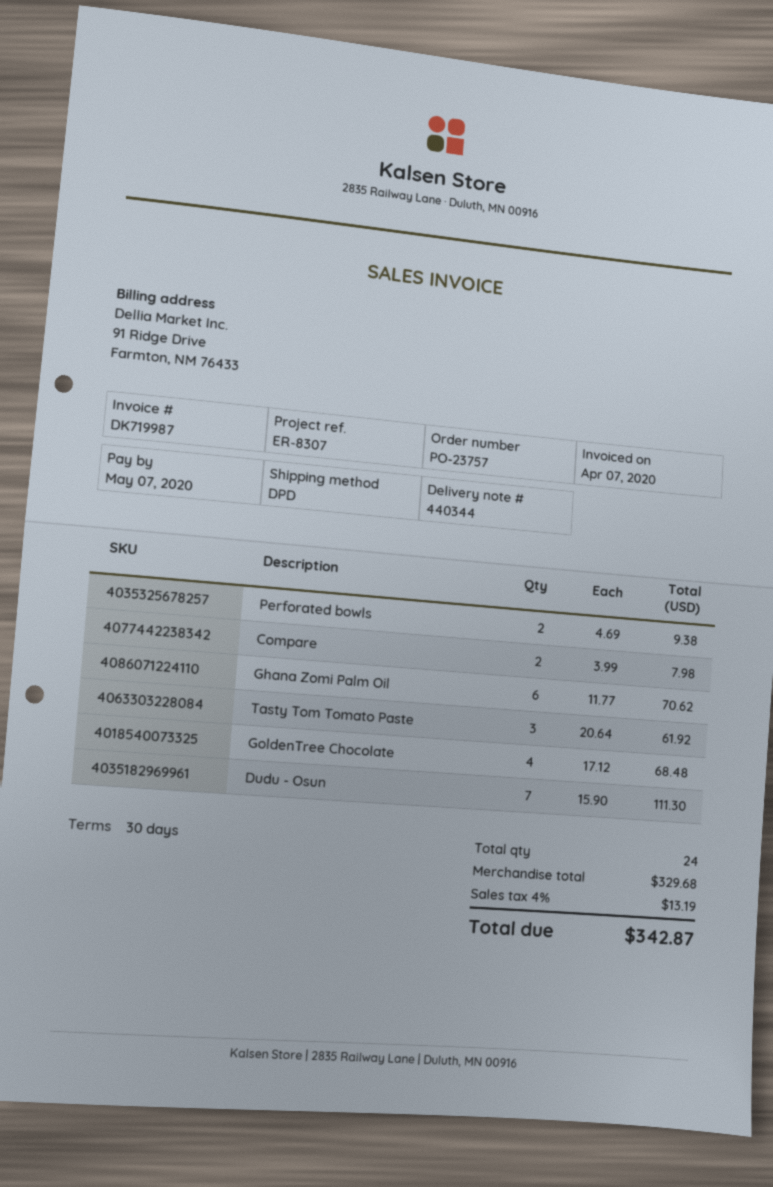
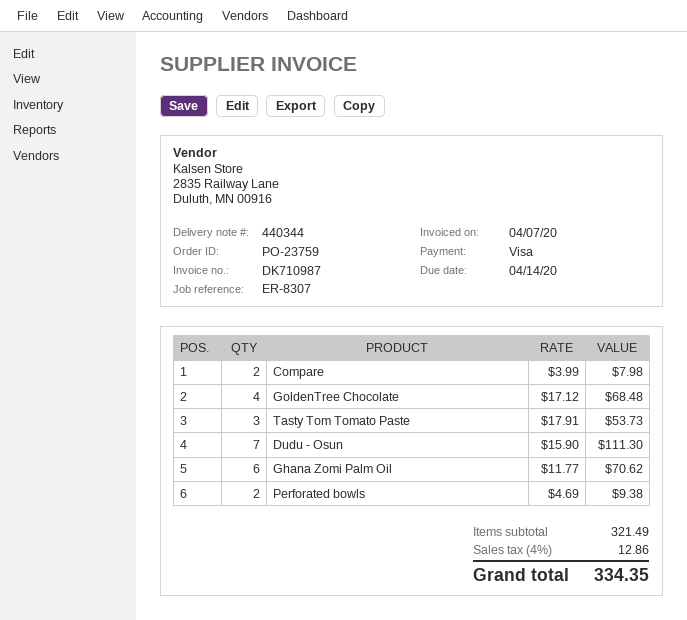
order number: PO-23757 -> PO-23759
invoice number: DK719987 -> DK710987
due date: 2020-05-07 -> 2020-04-14
Tasty Tom Tomato Paste: 3 x 20.64 = 61.92 -> 3 x 17.91 = 53.73
subtotal: 329.68 -> 321.49
tax: 4% = 13.19 -> 4% = 12.86
total: 342.87 -> 334.35

